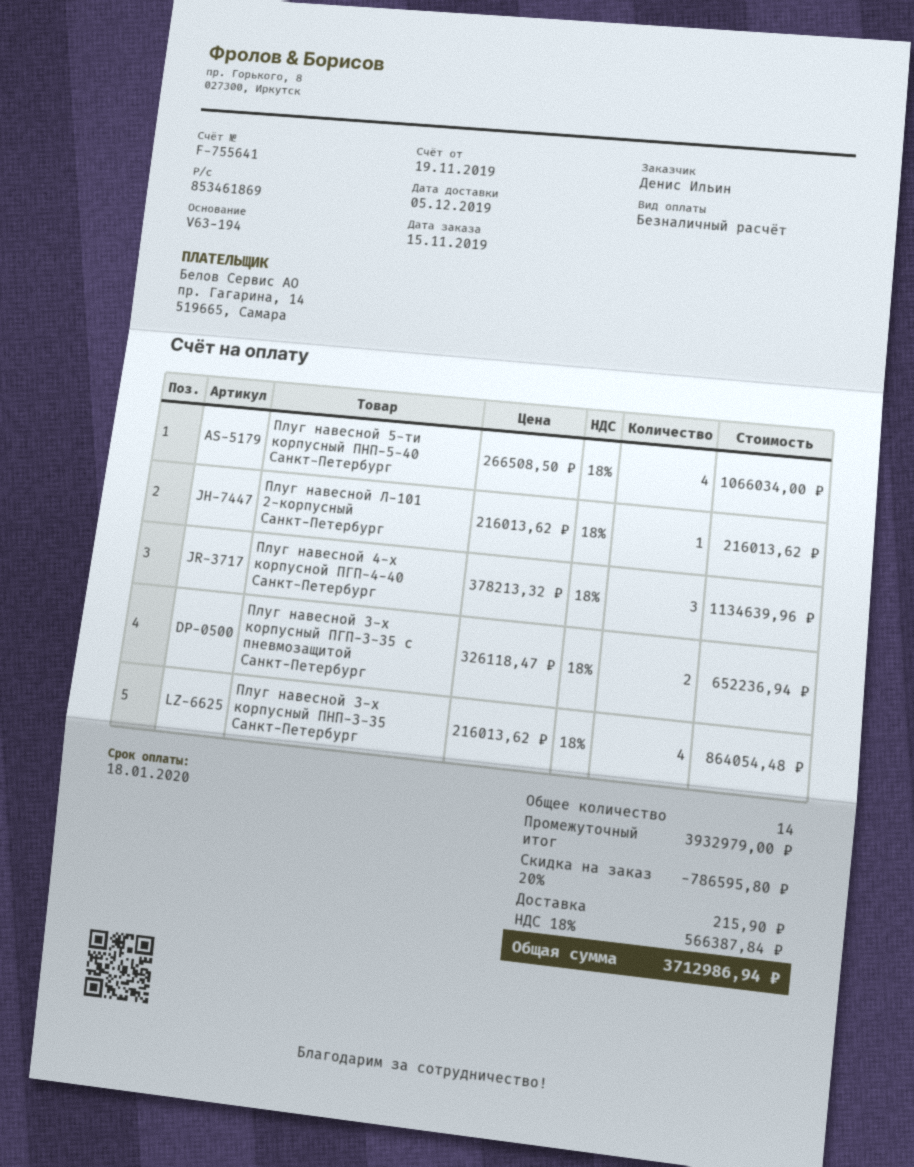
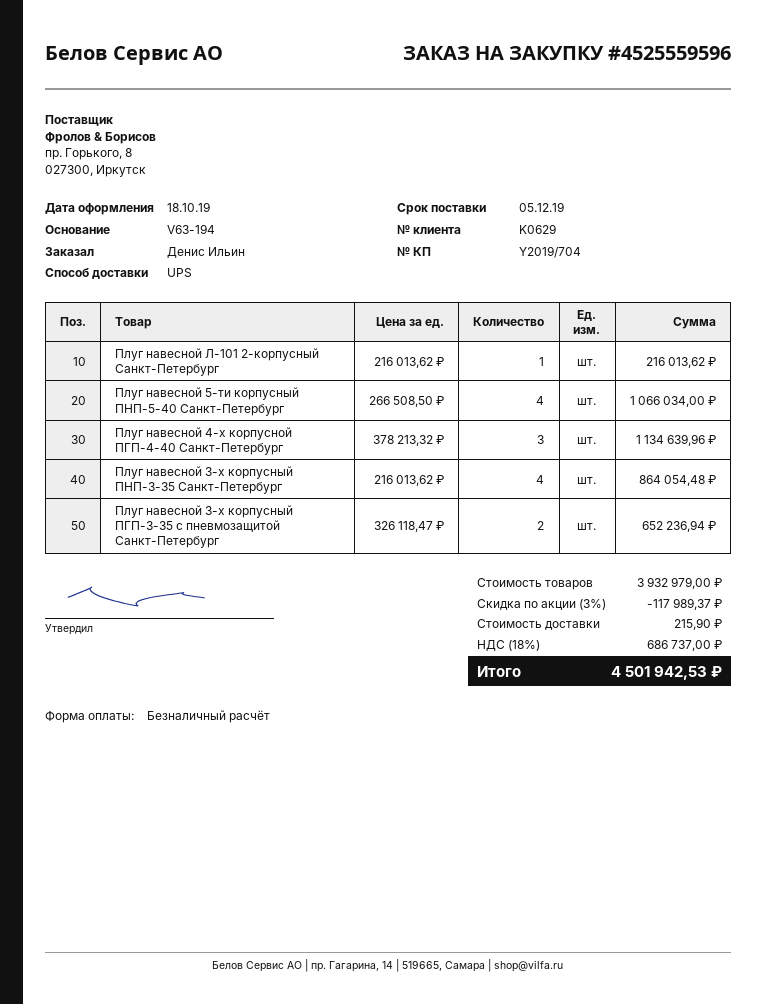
order date: 2019-11-15 -> 2019-10-18
discount: 20% = 786595.80 -> 3% = 117989.37
tax: 18% = 566387.84 -> 18% = 686737.00
total: 3712986.94 -> 4501942.53

